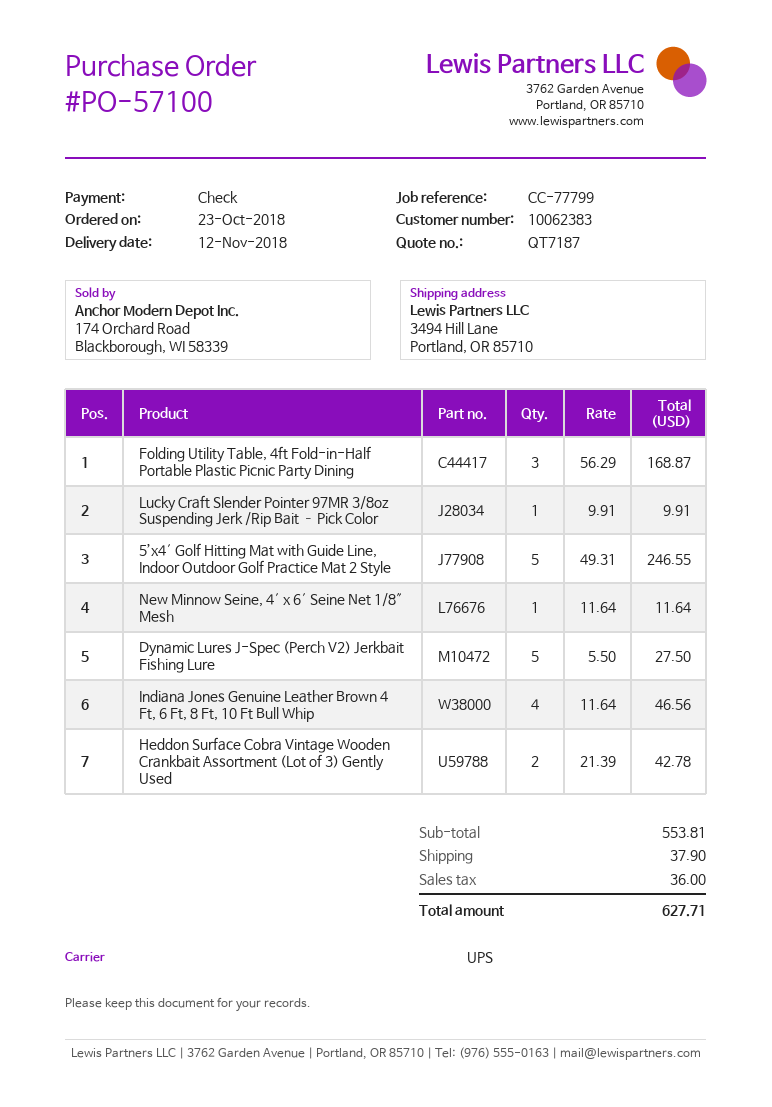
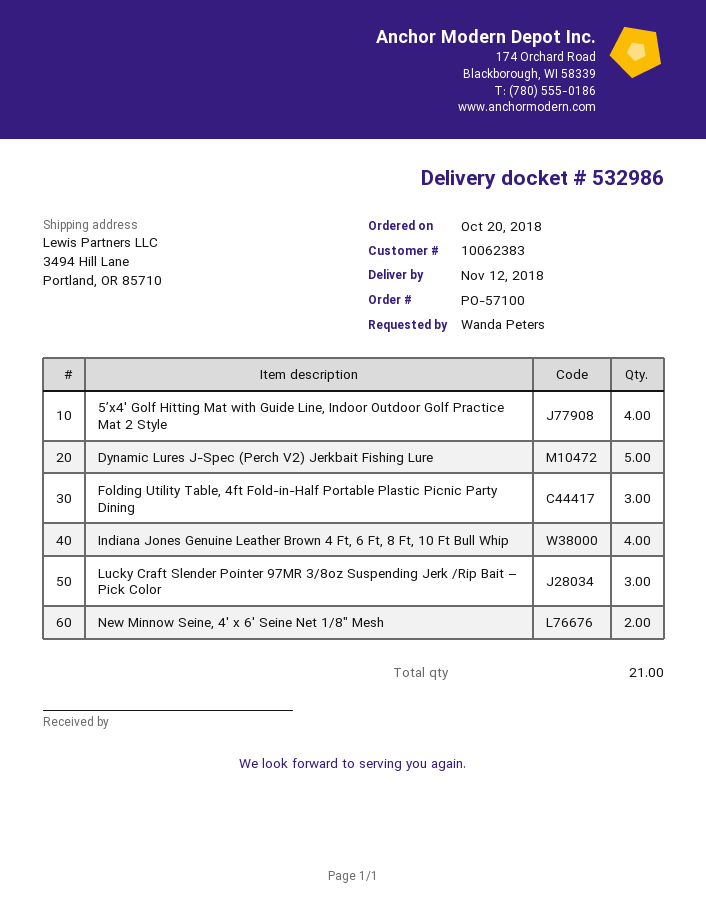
order date: 2018-10-23 -> 2018-10-20
Lucky Craft Slender Pointer 97MR 3/8oz Suspending Jerk /Rip Bait – Pick Color: 1 -> 3
5’x4′ Golf Hitting Mat with Guide Line, Indoor Outdoor Golf Practice Mat 2 Style: 5 -> 4
New Minnow Seine, 4′ x 6′ Seine Net 1/8″ Mesh: 1 -> 2
Heddon Surface Cobra Vintage Wooden Crankbait Assortment (Lot of 3) Gently Used: 2 -> none

